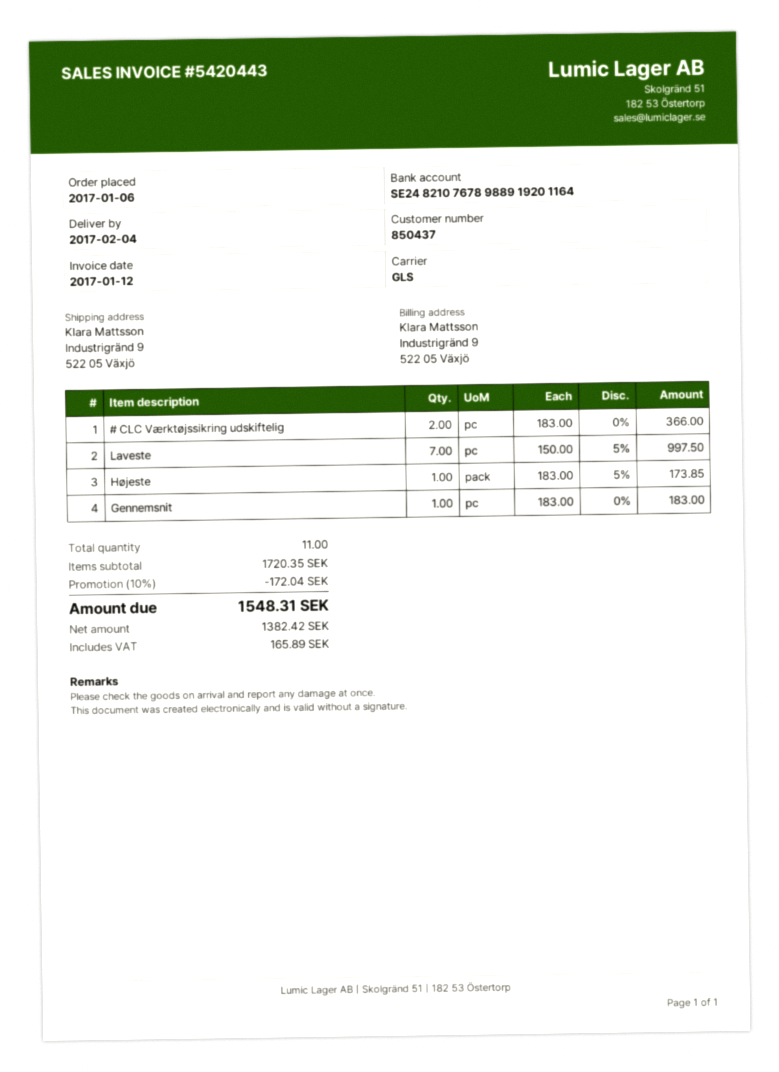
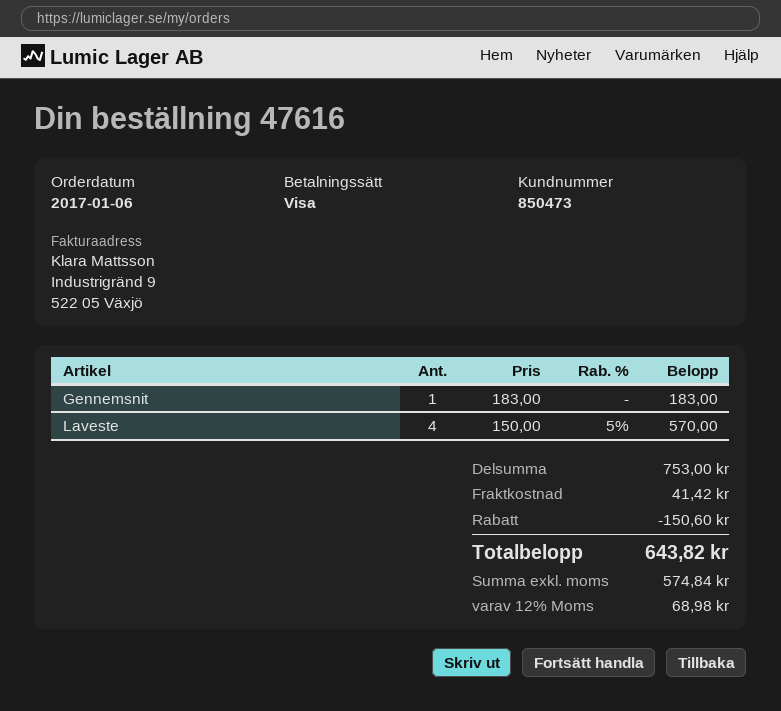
customer number: 850437 -> 850473
# CLC Værktøjssikring udskiftelig: 2 x 183.00 = 366.00 -> none
Laveste: 7 x 150.00 - 5% = 997.50 -> 4 x 150.00 - 5% = 570.00
Højeste: 1 x 183.00 - 5% = 173.85 -> none
subtotal: 1720.35 -> 753.00
discount: 172.04 -> 150.60
shipping: none -> 41.42
net: 1382.42 -> 574.84
tax: 165.89 -> 68.98
total: 1548.31 -> 643.82

